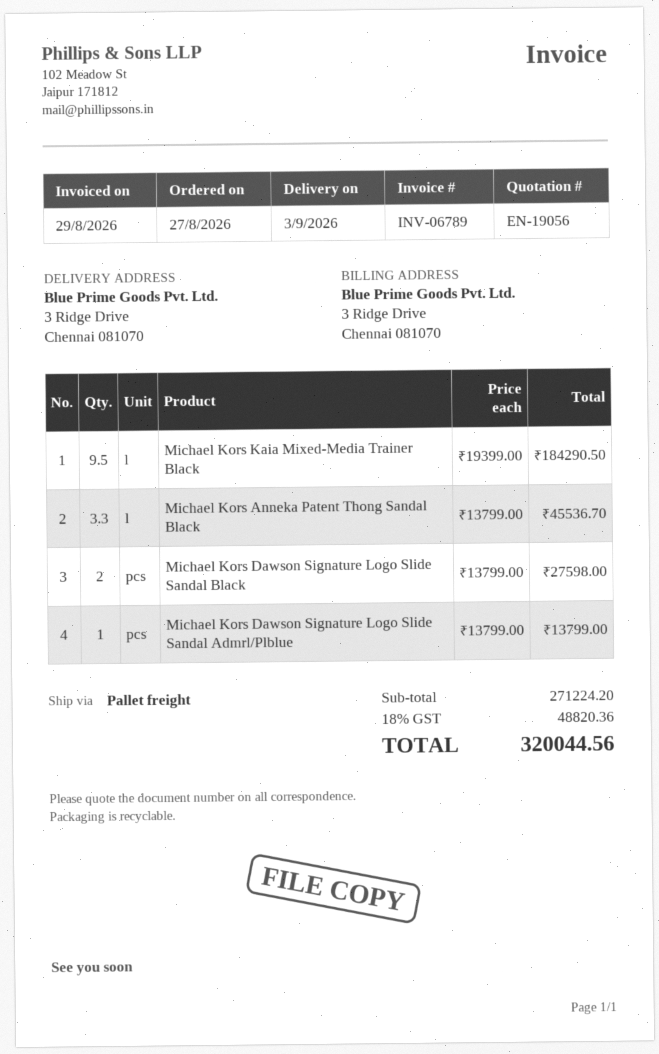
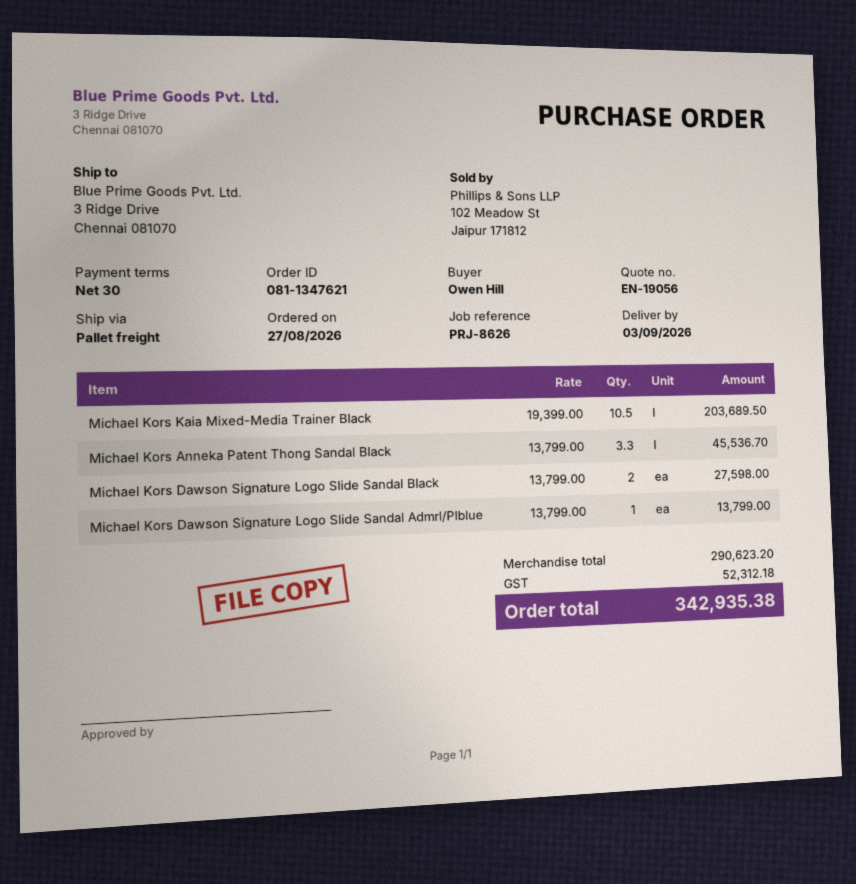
Michael Kors Kaia Mixed-Media Trainer Black: 9.5 x 19399.00 = 184290.50 -> 10.5 x 19399.00 = 203689.50
subtotal: 271224.20 -> 290623.20
tax: 48820.36 -> 52312.18
total: 320044.56 -> 342935.38

